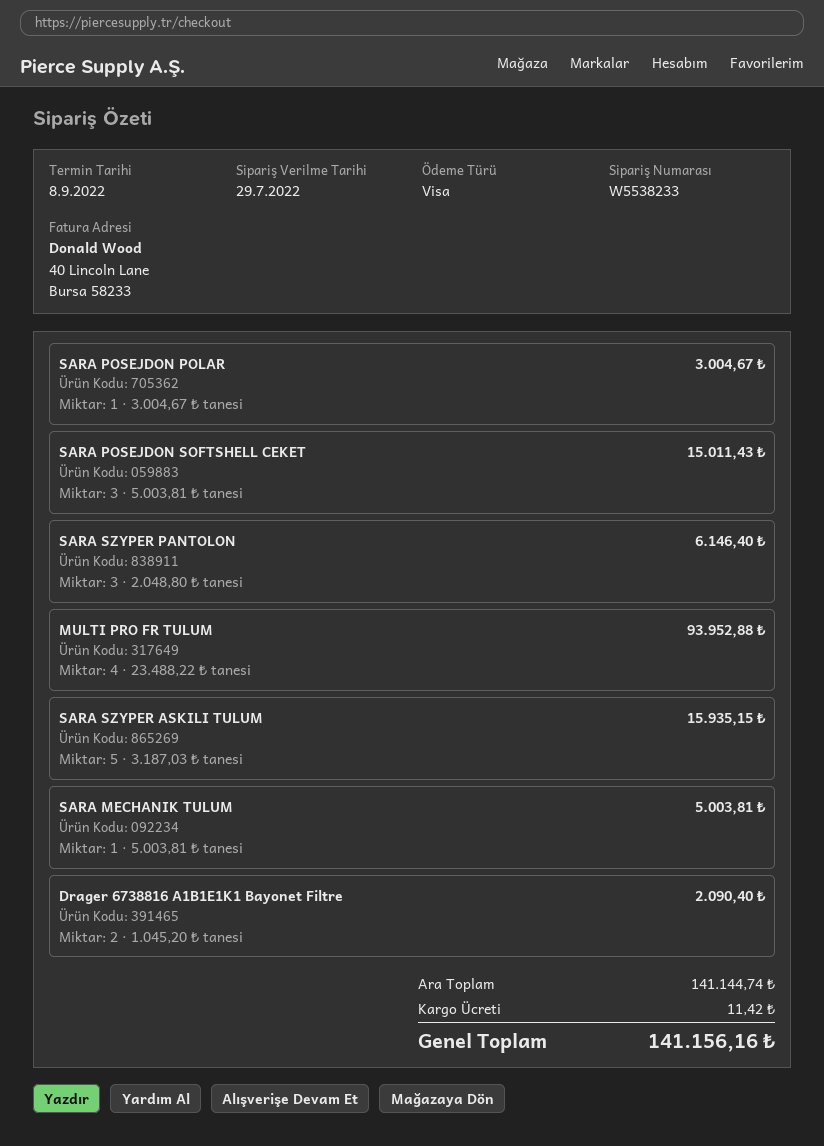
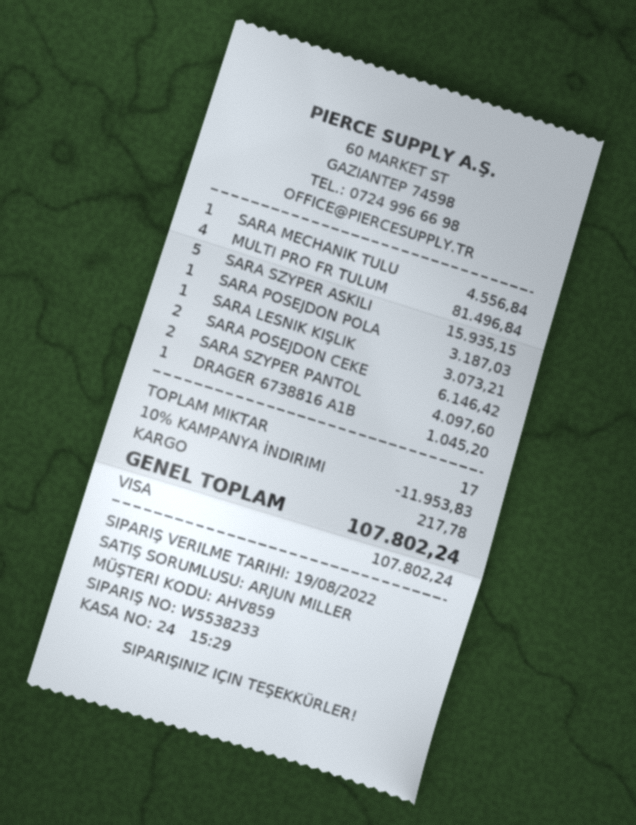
order date: 2022-07-29 -> 2022-08-19
SARA POSEJDON POLAR: 1 for 3004.67 -> 1 for 3187.03
SARA POSEJDON SOFTSHELL CEKET: 3 for 15011.43 -> none
SARA SZYPER PANTOLON: 3 for 6146.40 -> 2 for 4097.60
MULTI PRO FR TULUM: 4 for 93952.88 -> 4 for 81496.84
SARA MECHANIK TULUM: 1 for 5003.81 -> 1 for 4556.84
Drager 6738816 A1B1E1K1 Bayonet Filtre: 2 for 2090.40 -> 1 for 1045.20
SARA LESNIK KIŞLIK: none -> 1 for 3073.21
SARA POSEJDON CEKE: none -> 2 for 6146.42
discount: none -> 10% = 11953.83
shipping: 11.42 -> 217.78
total: 141156.16 -> 107802.24

